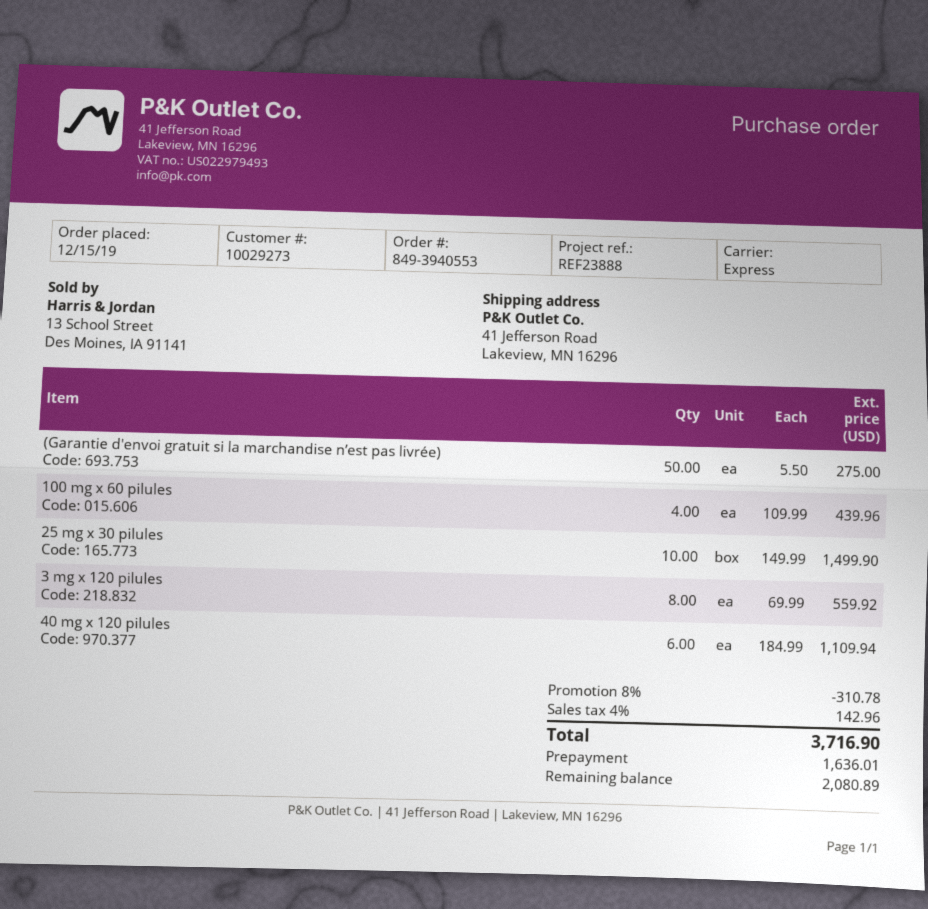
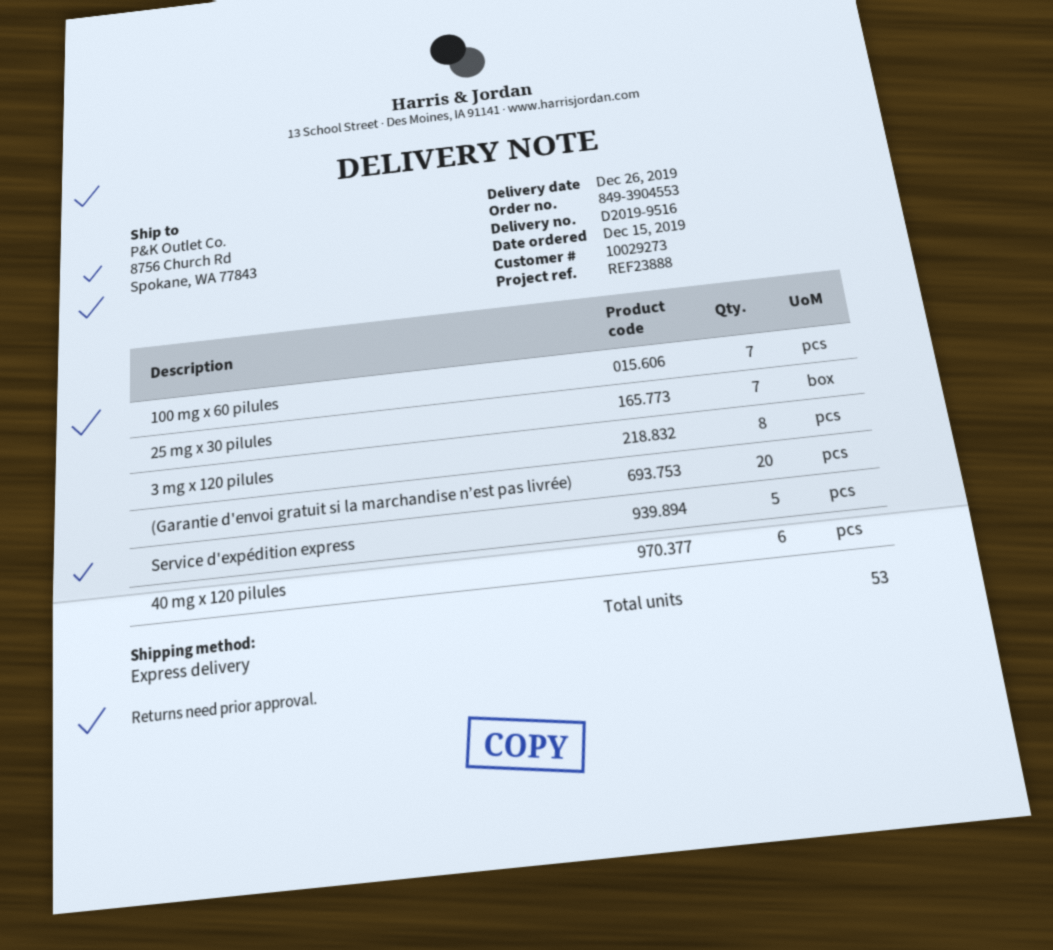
order number: 849-3940553 -> 849-3904553
ship to: 41 Jefferson Road, Lakeview, MN 16296 -> 8756 Church Rd, Spokane, WA 77843
(Garantie d'envoi gratuit si la marchandise n’est pas livrée): 50 -> 20
100 mg x 60 pilules: 4 -> 7
25 mg x 30 pilules: 10 -> 7
Service d'expédition express: none -> 5

